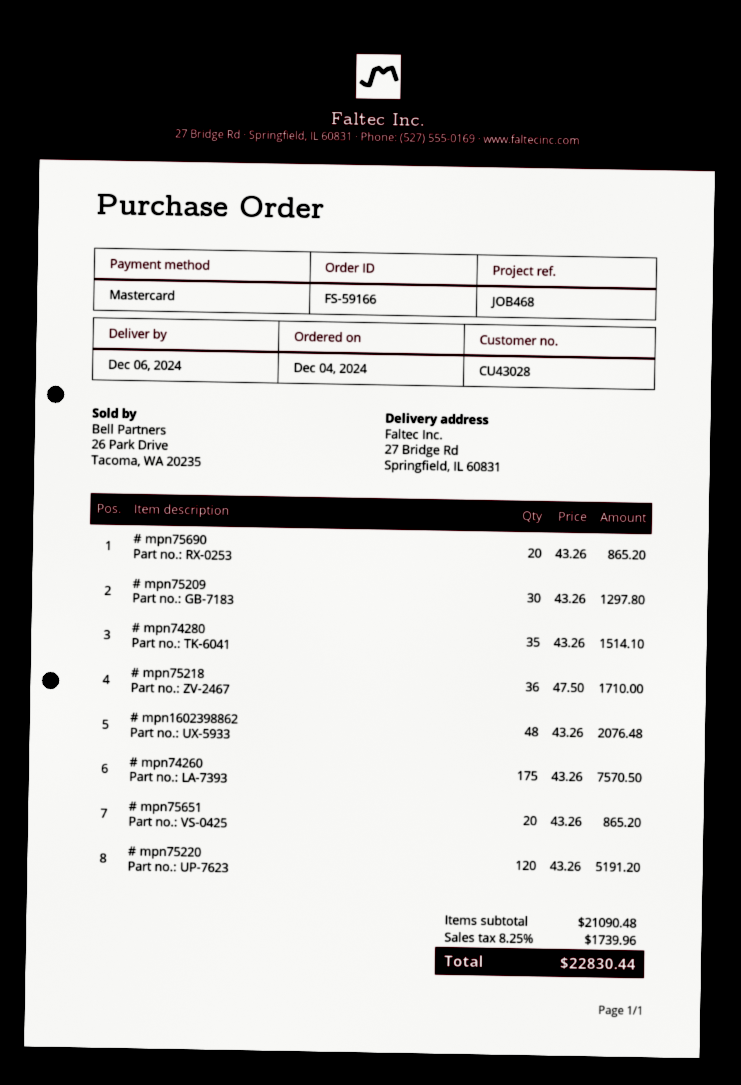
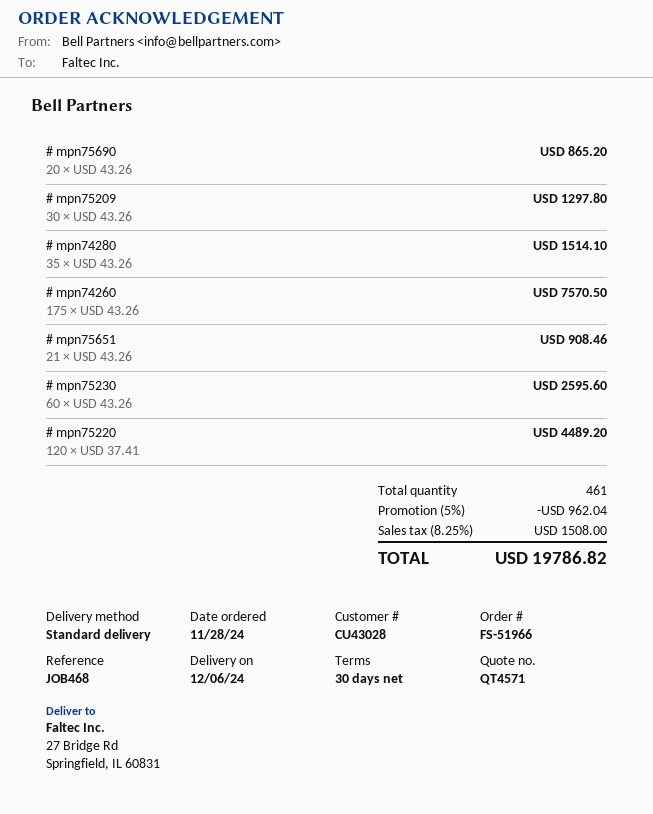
order number: FS-59166 -> FS-51966
order date: 2024-12-04 -> 2024-11-28
# mpn75218: 36 x 47.50 = 1710.00 -> none
# mpn1602398862: 48 x 43.26 = 2076.48 -> none
# mpn75651: 20 x 43.26 = 865.20 -> 21 x 43.26 = 908.46
# mpn75220: 120 x 43.26 = 5191.20 -> 120 x 37.41 = 4489.20
# mpn75230: none -> 60 x 43.26 = 2595.60
discount: none -> 5% = 962.04
tax: 8.25% = 1739.96 -> 8.25% = 1508.00
total: 22830.44 -> 19786.82

